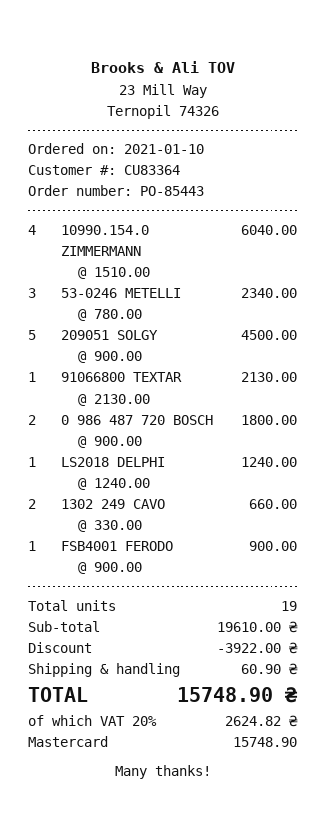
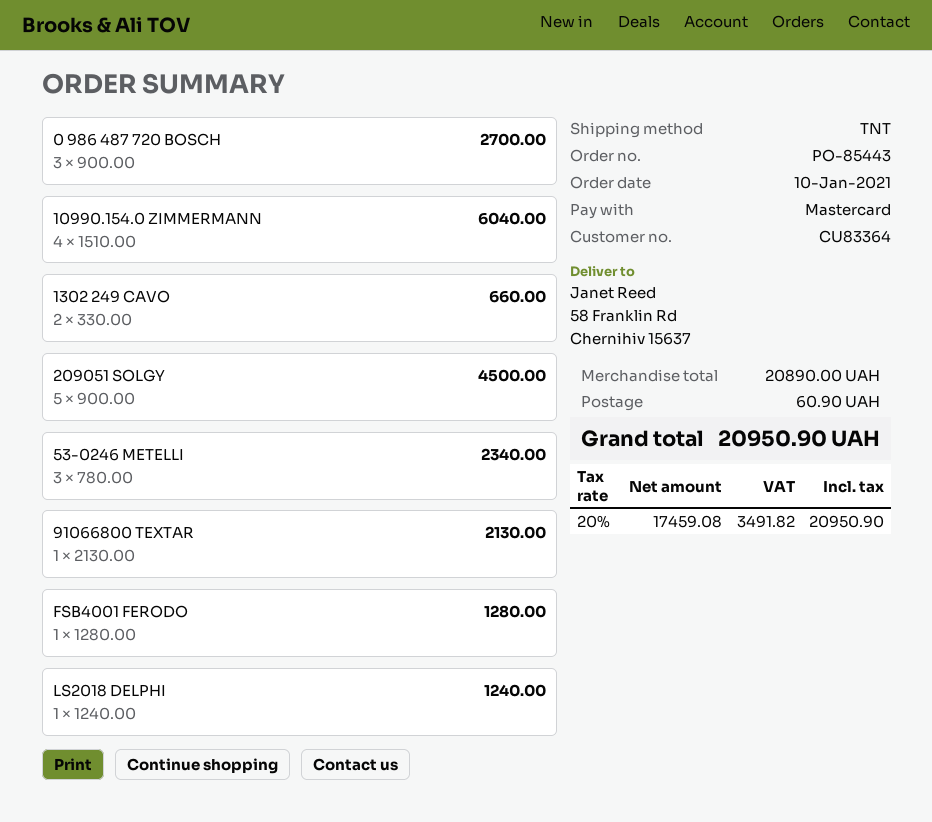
0 986 487 720 BOSCH: 2 x 900.00 = 1800.00 -> 3 x 900.00 = 2700.00
FSB4001 FERODO: 1 x 900.00 = 900.00 -> 1 x 1280.00 = 1280.00
subtotal: 19610.00 -> 20890.00
discount: 3922.00 -> none
tax: 20% = 2624.82 -> 20% = 3491.82
total: 15748.90 -> 20950.90

